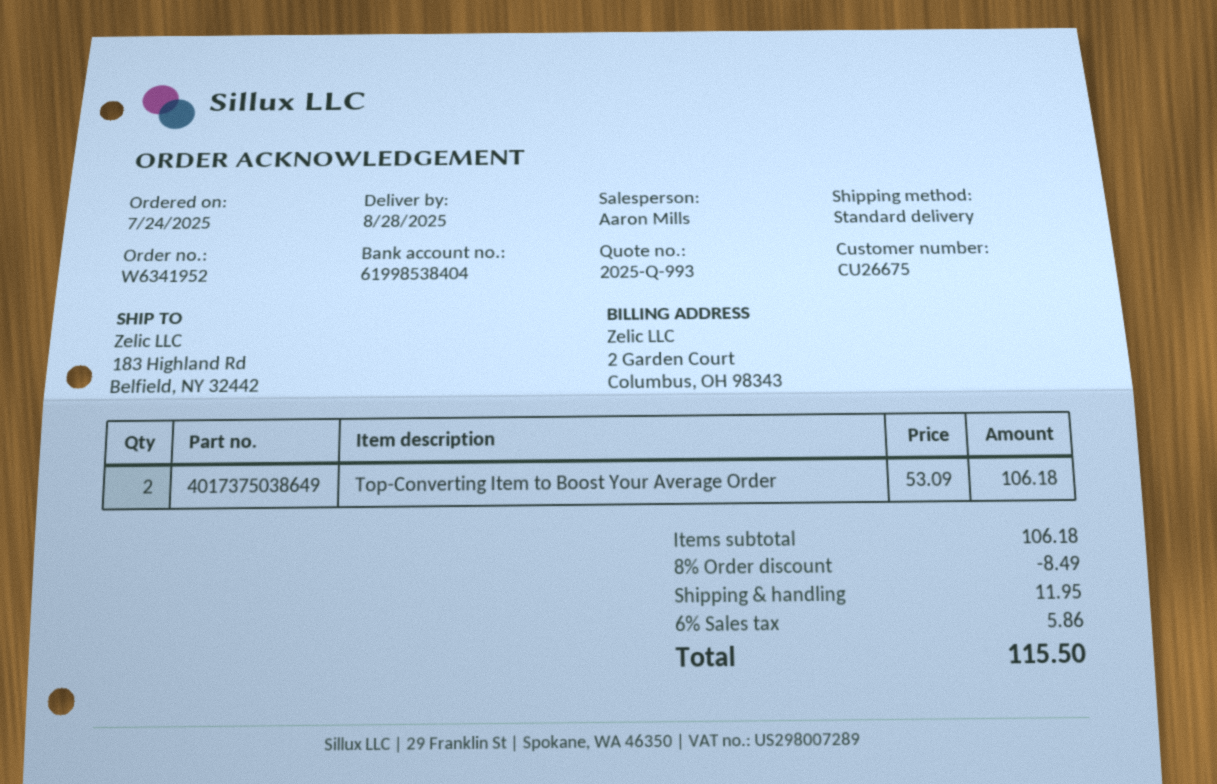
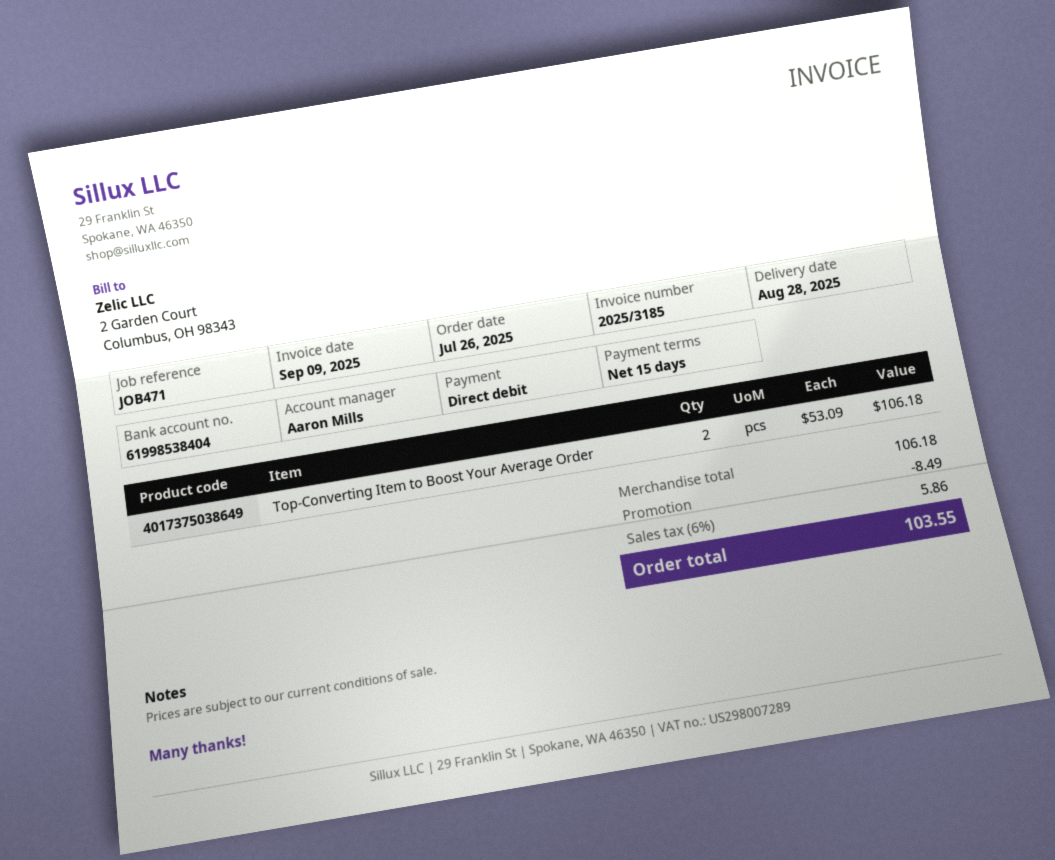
order date: 2025-07-24 -> 2025-07-26
shipping: 11.95 -> none
total: 115.50 -> 103.55

